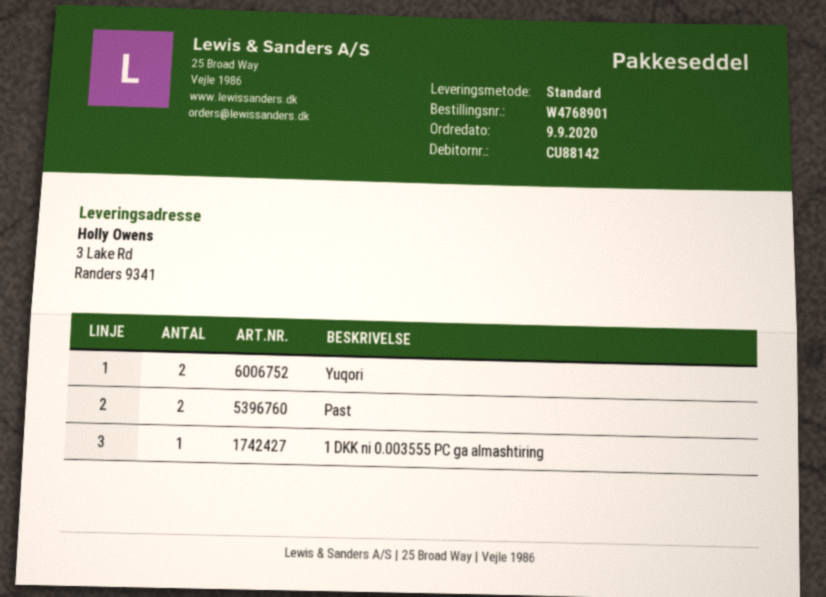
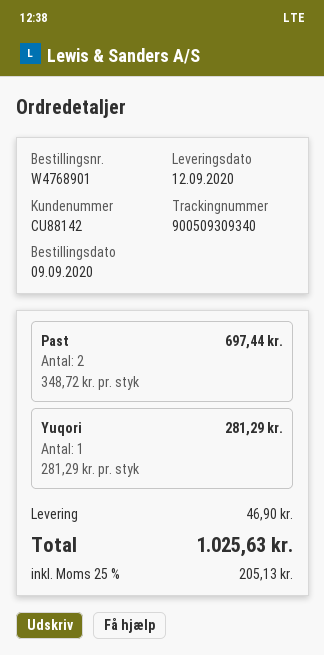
Yuqori: 2 -> 1
1 DKK ni 0.003555 PC ga almashtiring: 1 -> none

